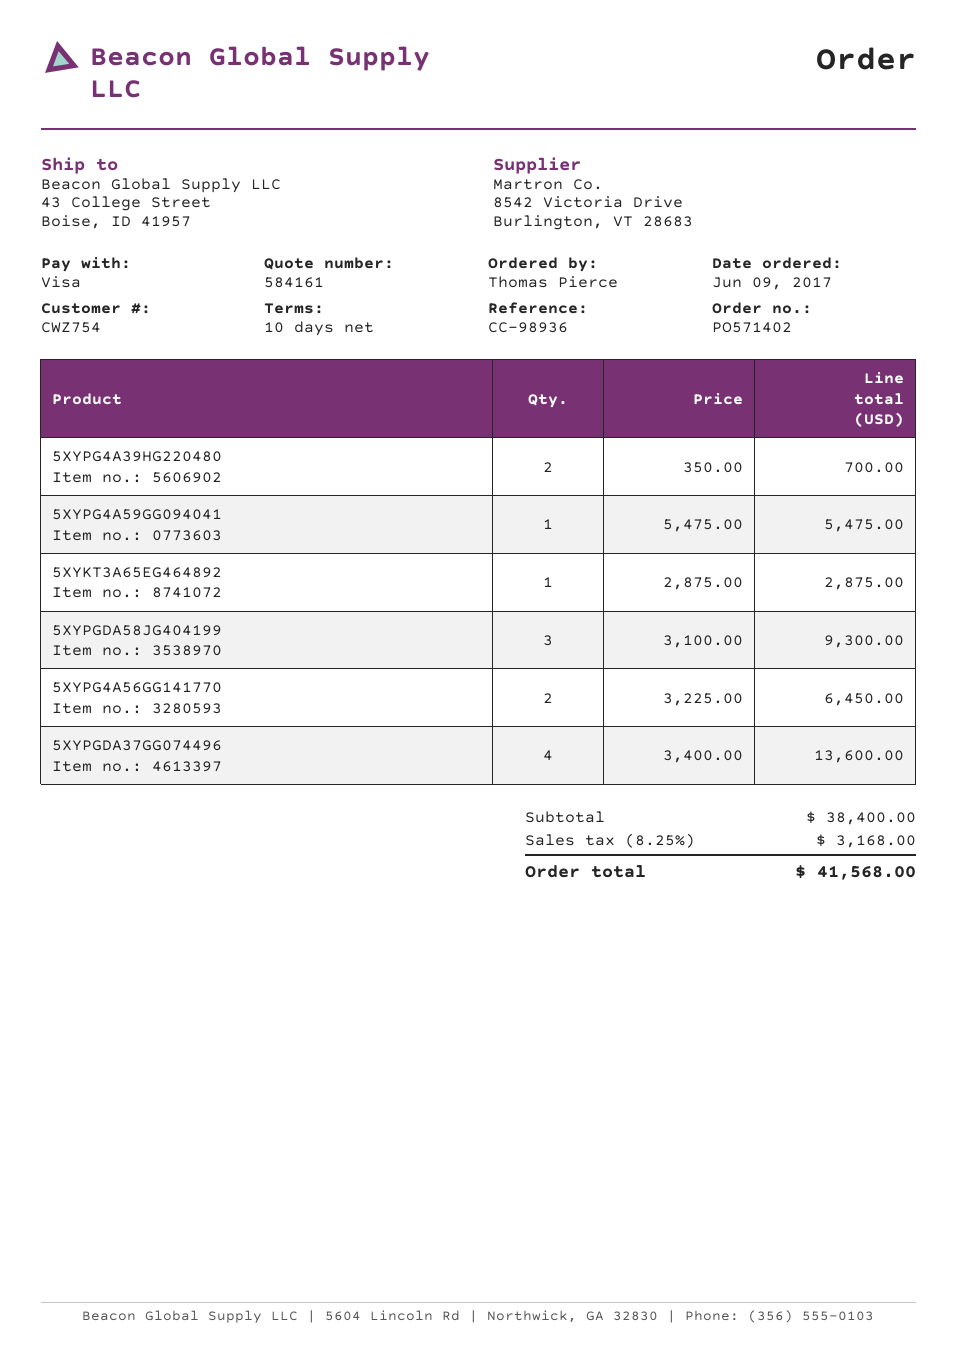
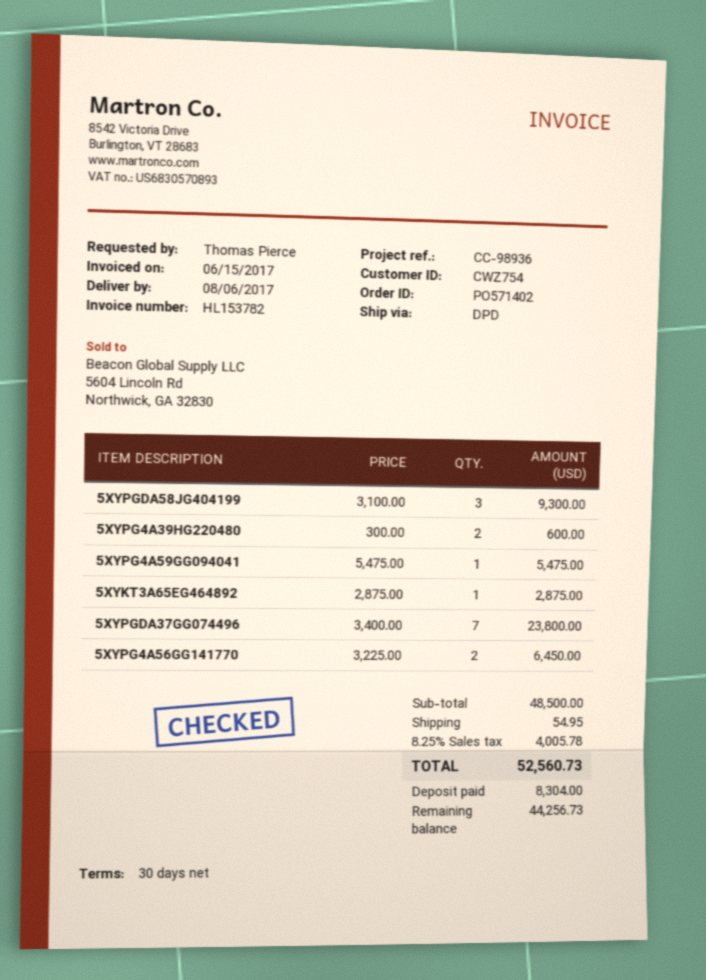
payment terms: 10 days -> 30 days
5XYPG4A39HG220480: 2 x 350.00 = 700.00 -> 2 x 300.00 = 600.00
5XYPGDA37GG074496: 4 x 3400.00 = 13600.00 -> 7 x 3400.00 = 23800.00
subtotal: 38400.00 -> 48500.00
shipping: none -> 54.95
tax: 8.25% = 3168.00 -> 8.25% = 4005.78
total: 41568.00 -> 52560.73

